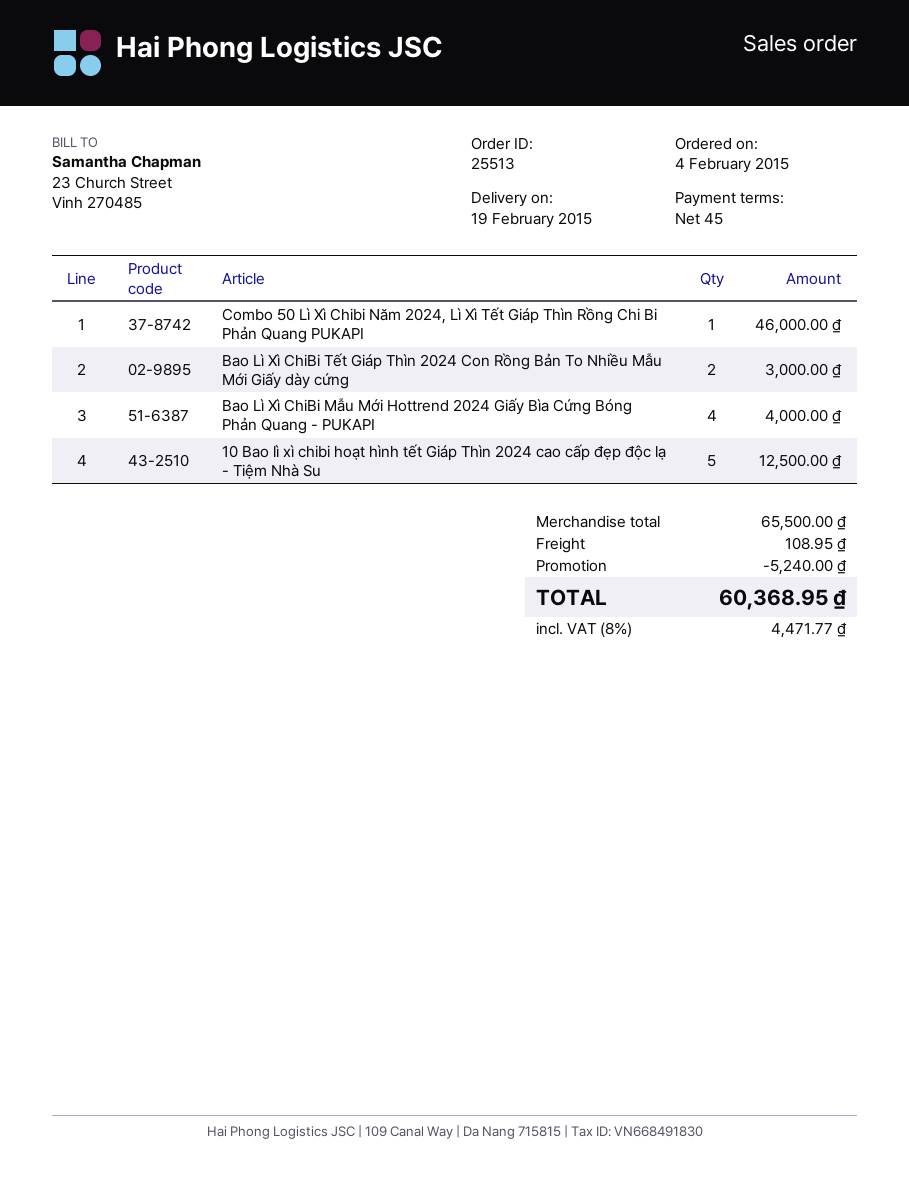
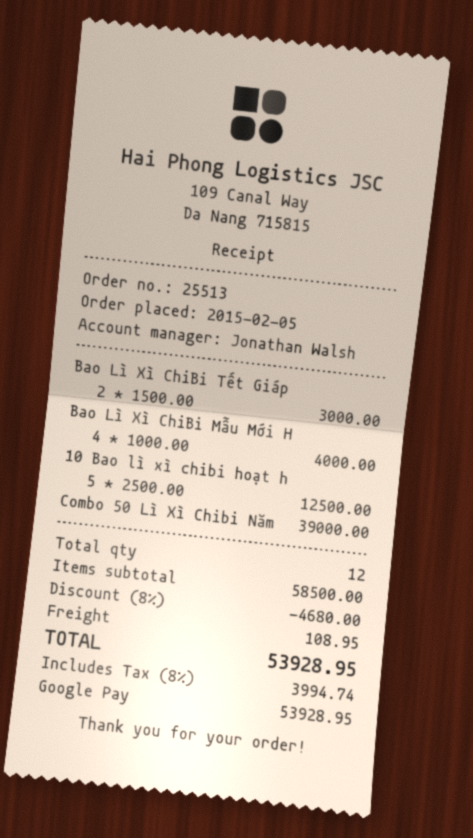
order date: 2015-02-04 -> 2015-02-05
Combo 50 Lì Xì Chibi Năm 2024, Lì Xì Tết Giáp Thìn Rồng Chi Bi Phản Quang PUKAPI: 1 for 46000.00 -> 1 for 39000.00
subtotal: 65500.00 -> 58500.00
discount: 5240.00 -> 4680.00
tax: 8% = 4471.77 -> 8% = 3994.74
total: 60368.95 -> 53928.95

